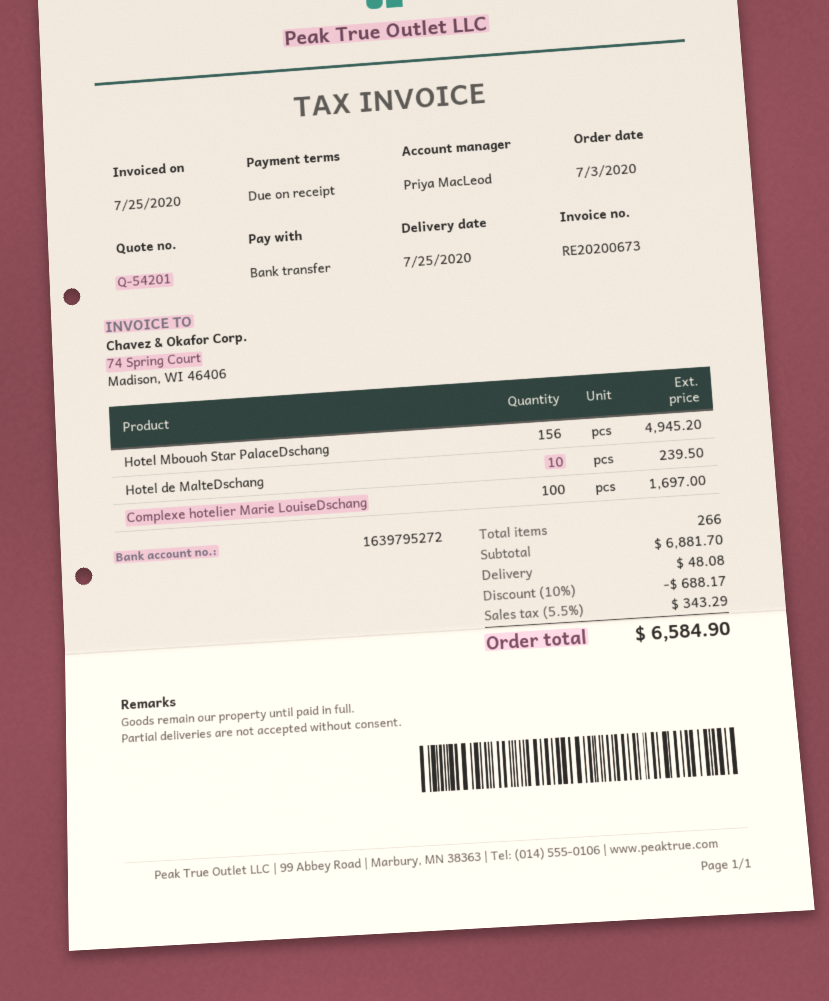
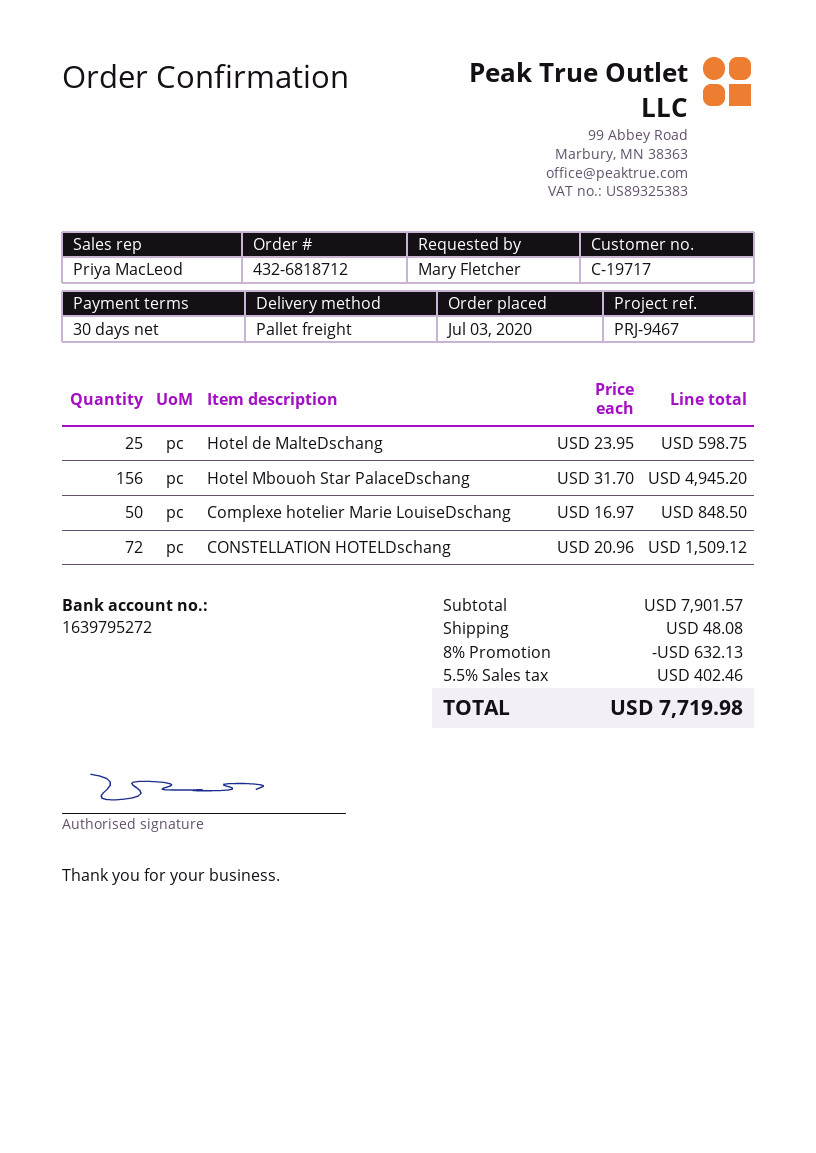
payment terms: on receipt -> 30 days
Hotel de MalteDschang: 10 for 239.50 -> 25 for 598.75
Complexe hotelier Marie LouiseDschang: 100 for 1697.00 -> 50 for 848.50
CONSTELLATION HOTELDschang: none -> 72 for 1509.12
subtotal: 6881.70 -> 7901.57
discount: 10% = 688.17 -> 8% = 632.13
tax: 5.5% = 343.29 -> 5.5% = 402.46
total: 6584.90 -> 7719.98

